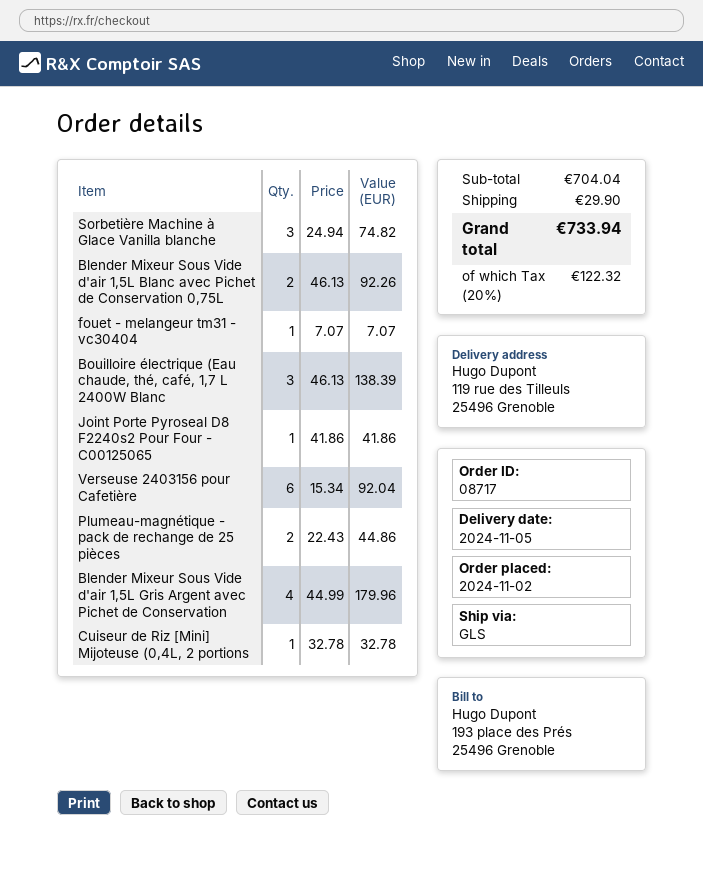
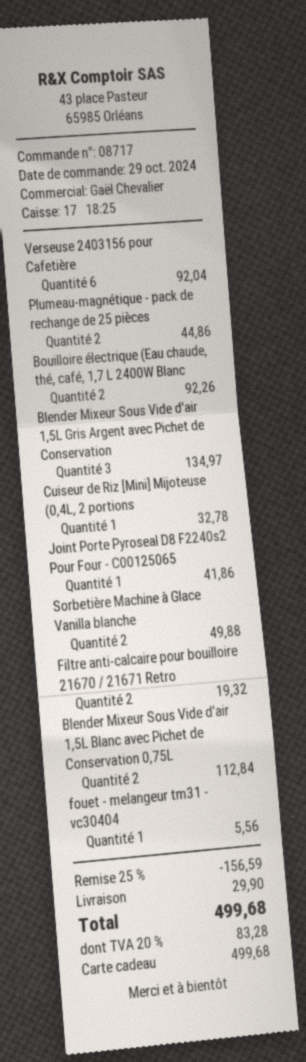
order date: 2024-11-02 -> 2024-10-29
Sorbetière Machine à Glace Vanilla blanche: 3 for 74.82 -> 2 for 49.88
Blender Mixeur Sous Vide d'air 1,5L Blanc avec Pichet de Conservation 0,75L: 2 for 92.26 -> 2 for 112.84
fouet - melangeur tm31 - vc30404: 1 for 7.07 -> 1 for 5.56
Bouilloire électrique (Eau chaude, thé, café, 1,7 L 2400W Blanc: 3 for 138.39 -> 2 for 92.26
Blender Mixeur Sous Vide d'air 1,5L Gris Argent avec Pichet de Conservation: 4 for 179.96 -> 3 for 134.97
Filtre anti-calcaire pour bouilloire 21670 / 21671 Retro: none -> 2 for 19.32
discount: none -> 25% = 156.59
tax: 20% = 122.32 -> 20% = 83.28
total: 733.94 -> 499.68

